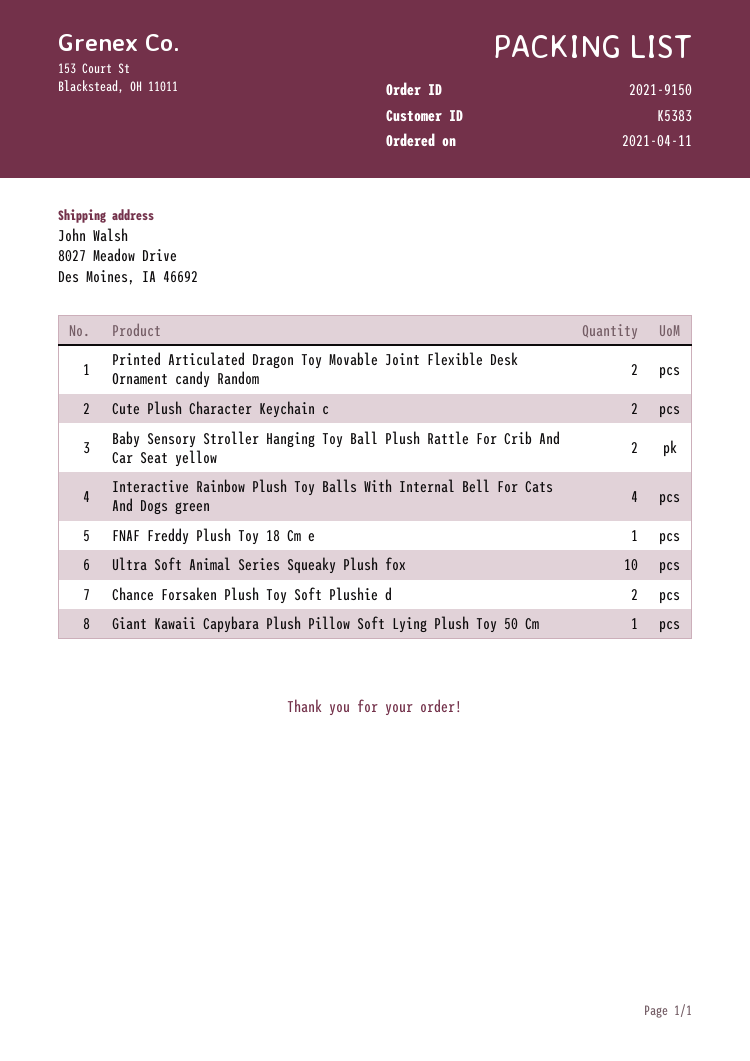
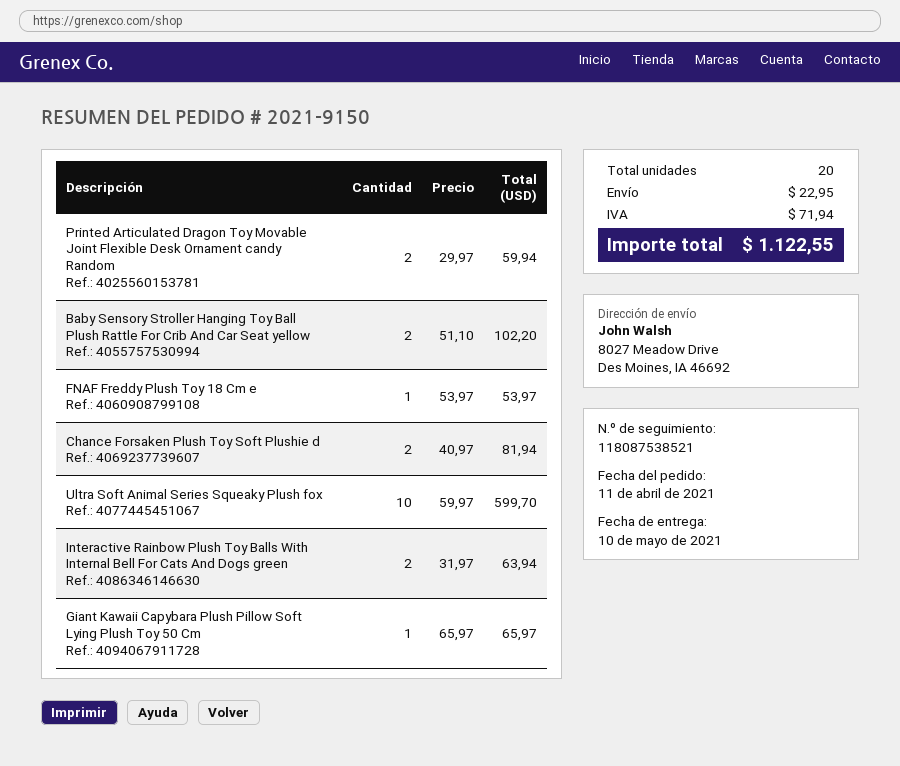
Cute Plush Character Keychain c: 2 -> none
Interactive Rainbow Plush Toy Balls With Internal Bell For Cats And Dogs green: 4 -> 2

